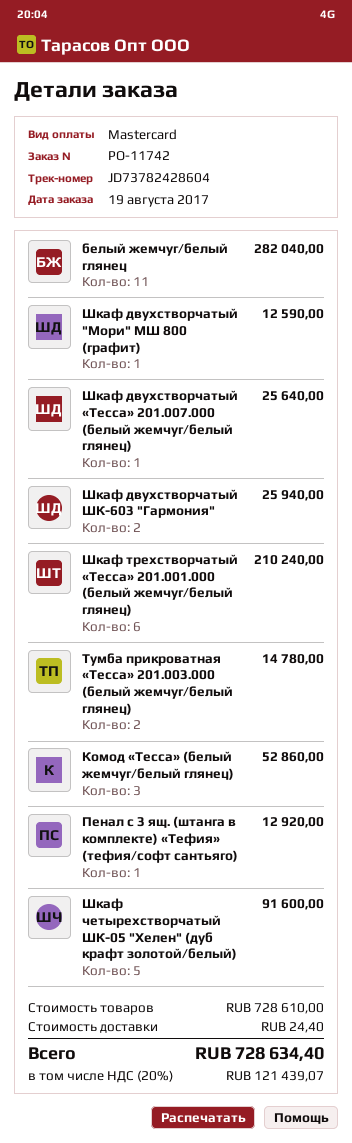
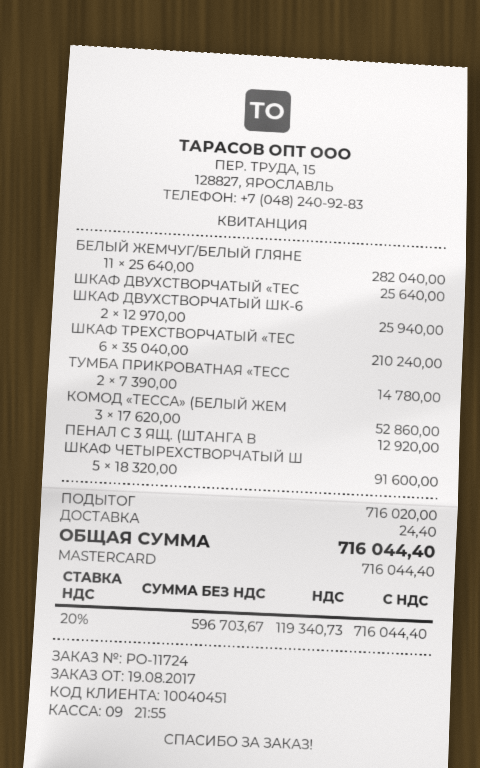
order number: PO-11742 -> PO-11724
Шкаф двухстворчатый "Мори" МШ 800 (графит): 1 for 12590.00 -> none
subtotal: 728610.00 -> 716020.00
tax: 20% = 121439.07 -> 20% = 119340.73
total: 728634.40 -> 716044.40

